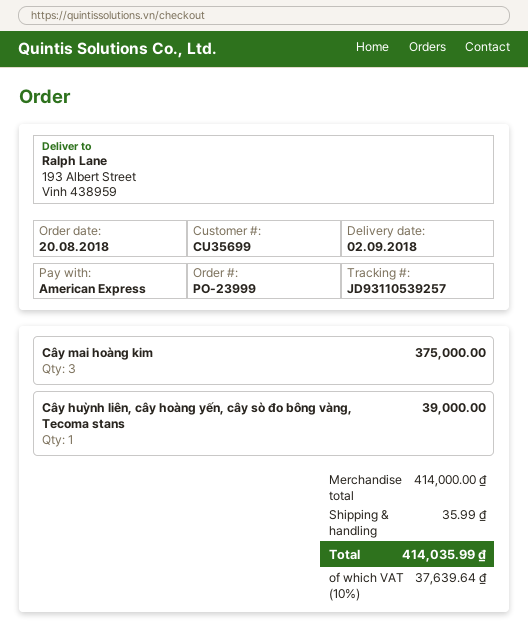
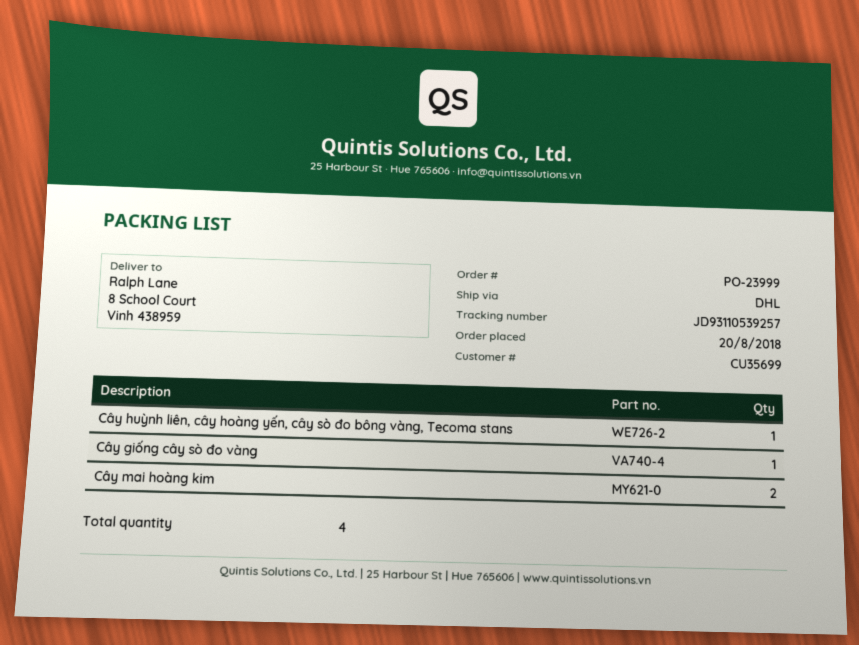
ship to: 193 Albert Street, Vinh 438959 -> 8 School Court, Vinh 438959
Cây mai hoàng kim: 3 -> 2
Cây giống cây sò đo vàng: none -> 1

